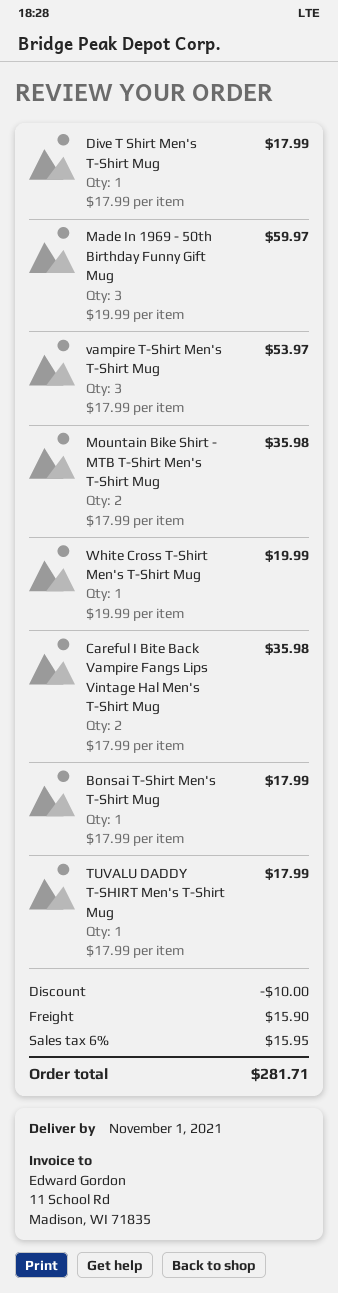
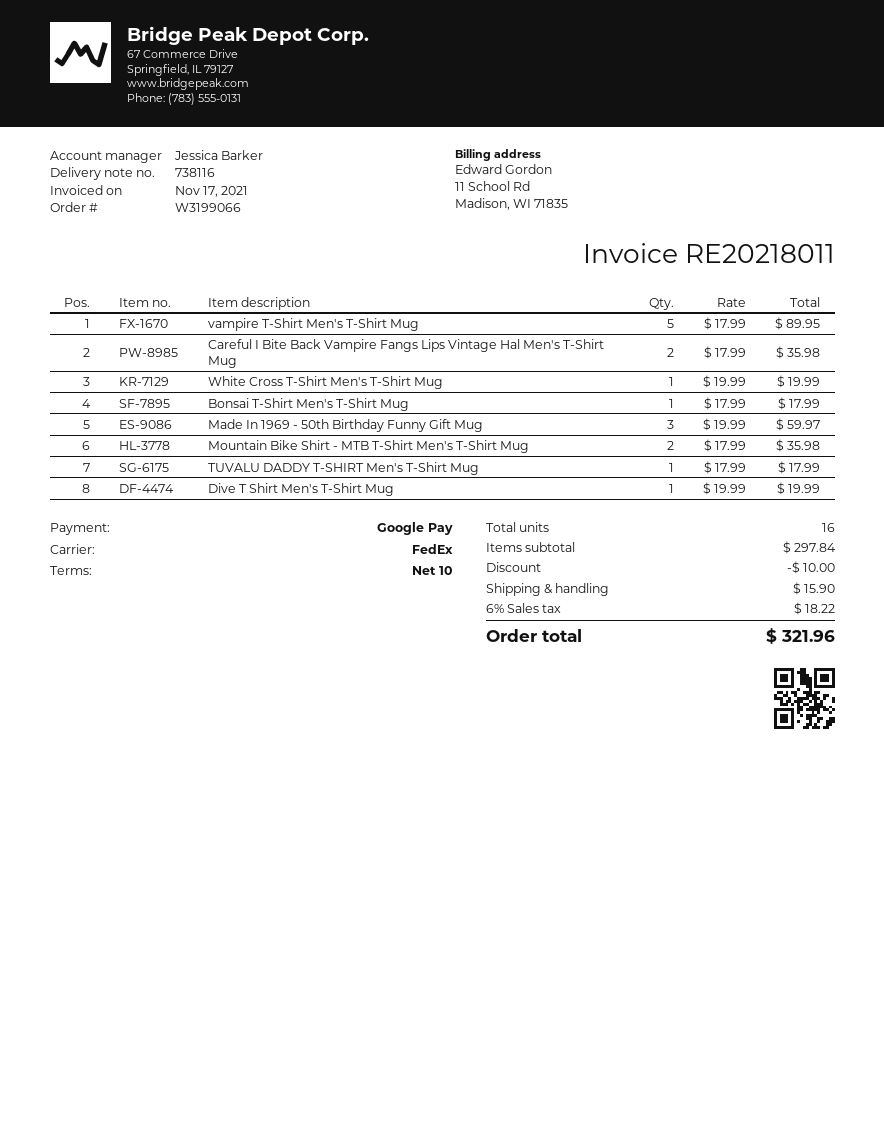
Dive T Shirt Men's T-Shirt Mug: 1 x 17.99 = 17.99 -> 1 x 19.99 = 19.99
vampire T-Shirt Men's T-Shirt Mug: 3 x 17.99 = 53.97 -> 5 x 17.99 = 89.95
tax: 6% = 15.95 -> 6% = 18.22
total: 281.71 -> 321.96

